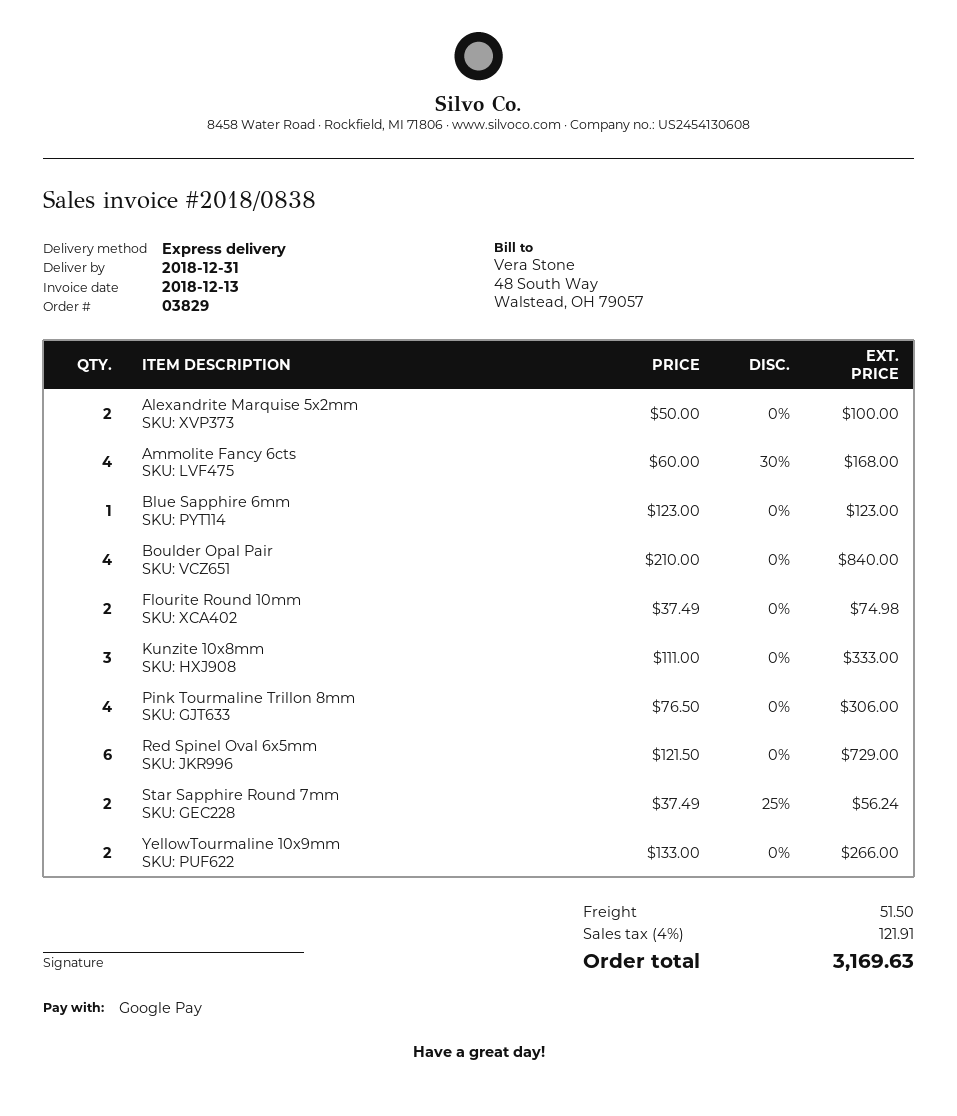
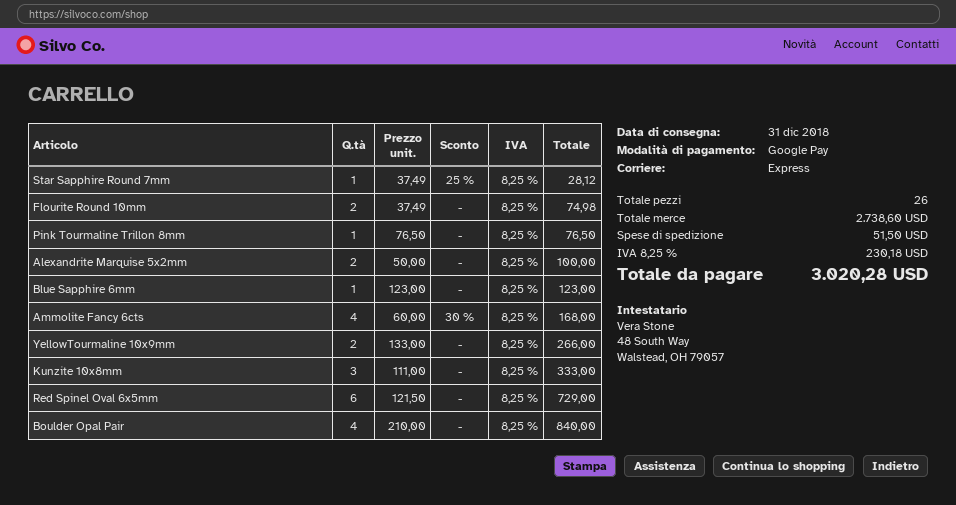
Pink Tourmaline Trillon 8mm: 4 x 76.50 = 306.00 -> 1 x 76.50 = 76.50
Star Sapphire Round 7mm: 2 x 37.49 - 25% = 56.24 -> 1 x 37.49 - 25% = 28.12
tax: 4% = 121.91 -> 8.25% = 230.18
total: 3169.63 -> 3020.28

